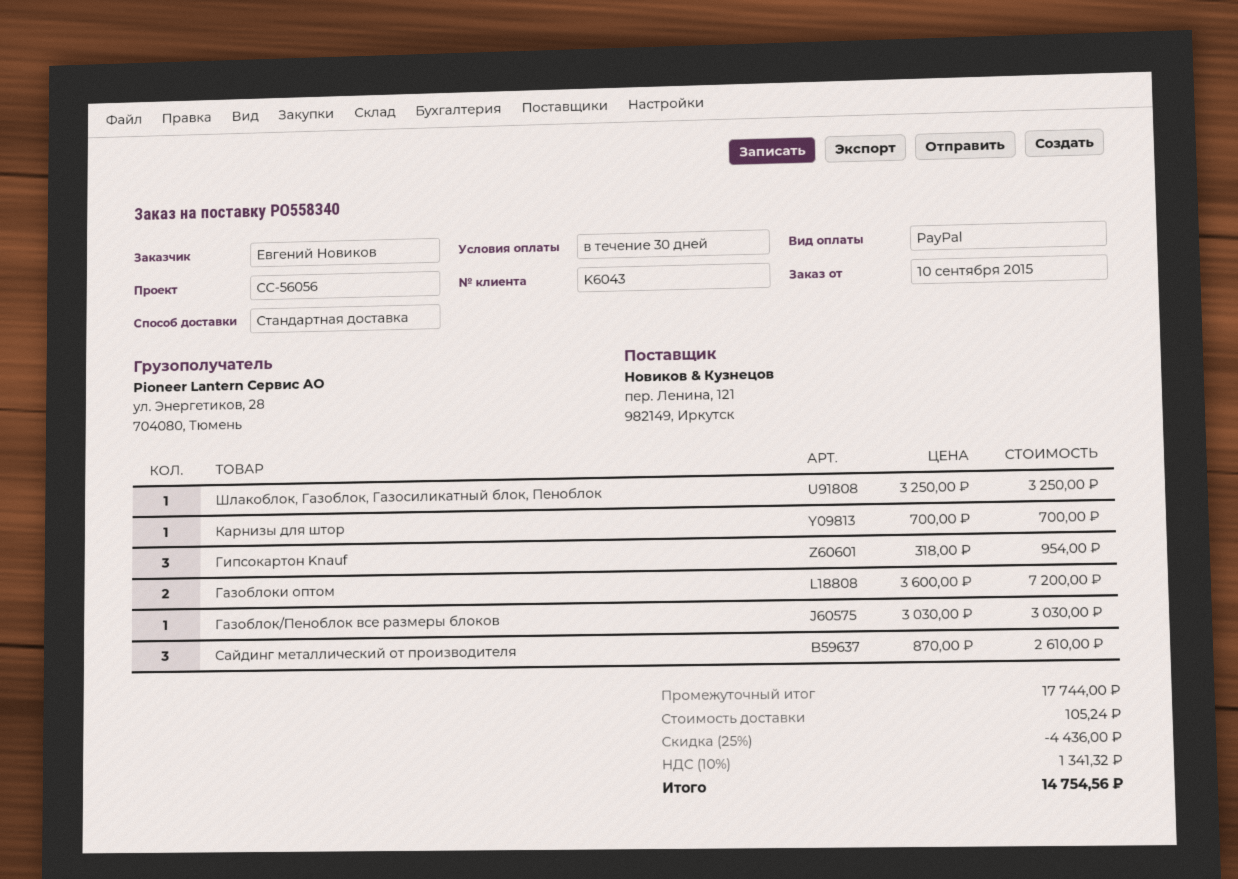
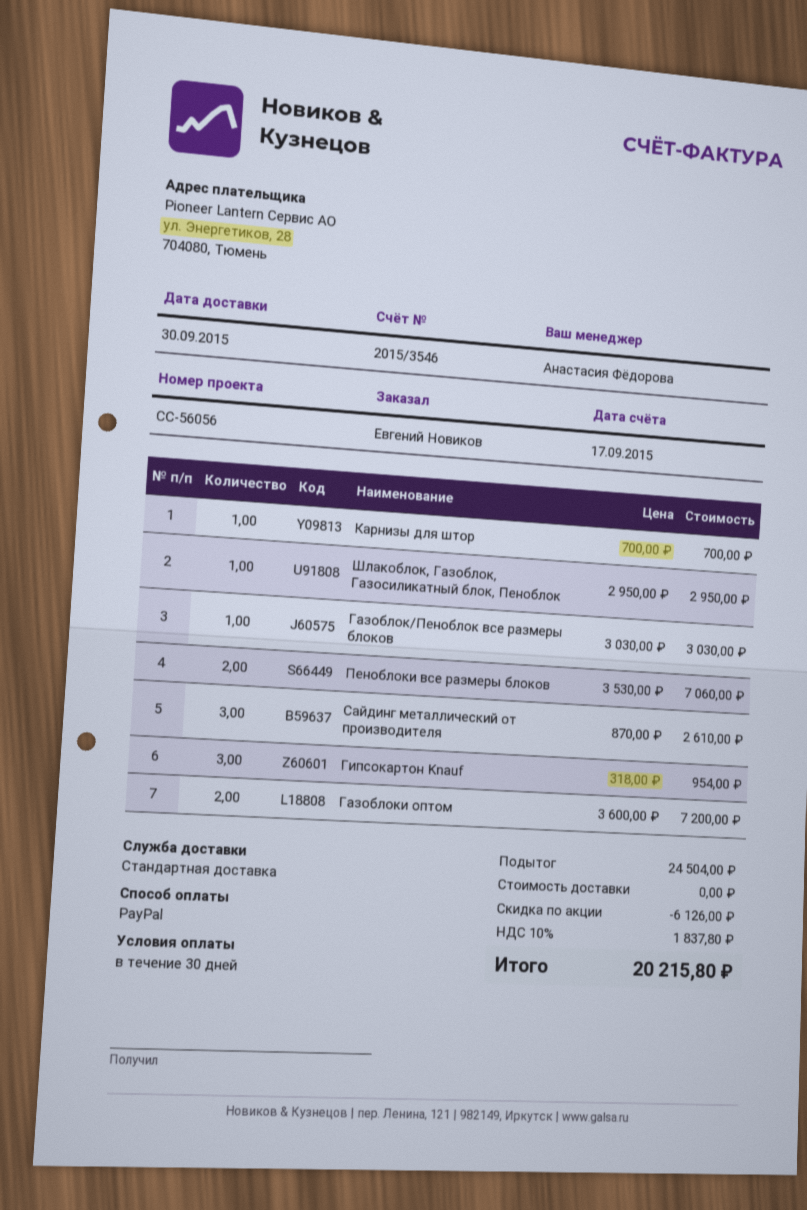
Шлакоблок, Газоблок, Газосиликатный блок, Пеноблок: 1 x 3250.00 = 3250.00 -> 1 x 2950.00 = 2950.00
Пеноблоки все размеры блоков: none -> 2 x 3530.00 = 7060.00
subtotal: 17744.00 -> 24504.00
discount: 4436.00 -> 6126.00
shipping: 105.24 -> 0.00
tax: 10% = 1341.32 -> 10% = 1837.80
total: 14754.56 -> 20215.80

